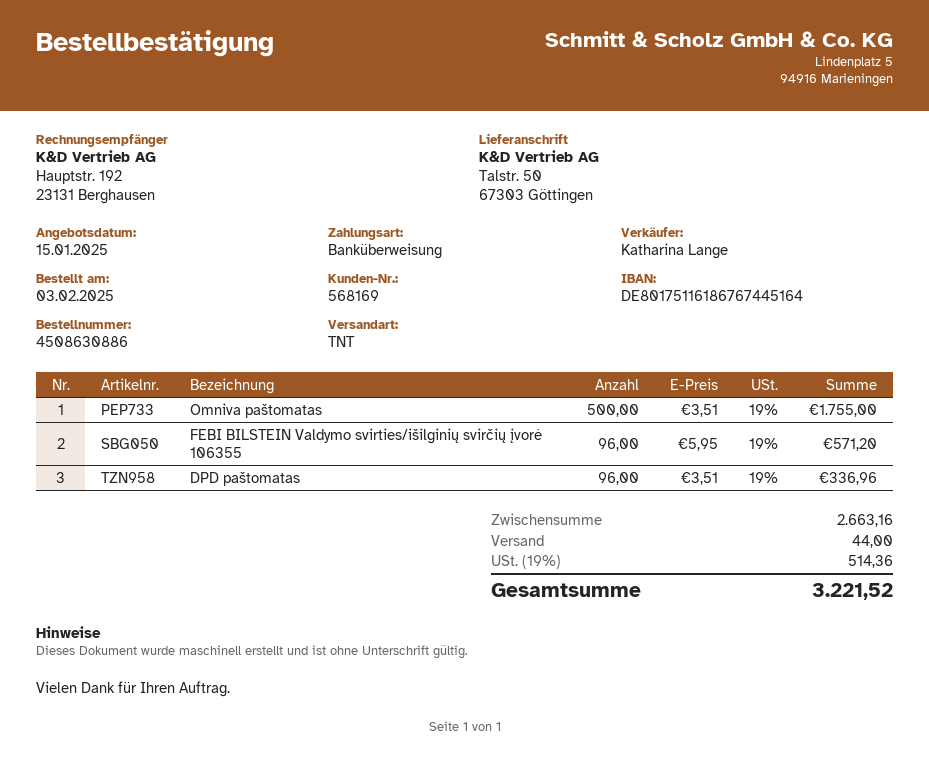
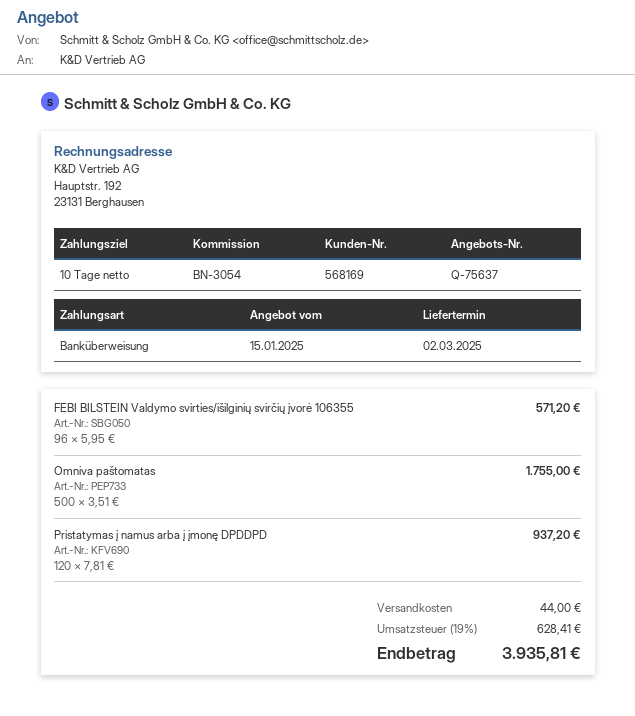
DPD paštomatas: 96 x 3.51 = 336.96 -> none
Pristatymas į namus arba į įmonę DPDDPD: none -> 120 x 7.81 = 937.20
tax: 19% = 514.36 -> 19% = 628.41
total: 3221.52 -> 3935.81

